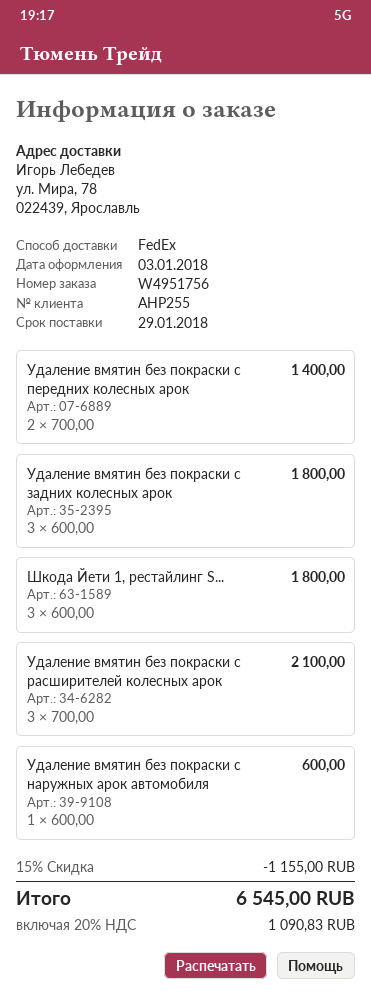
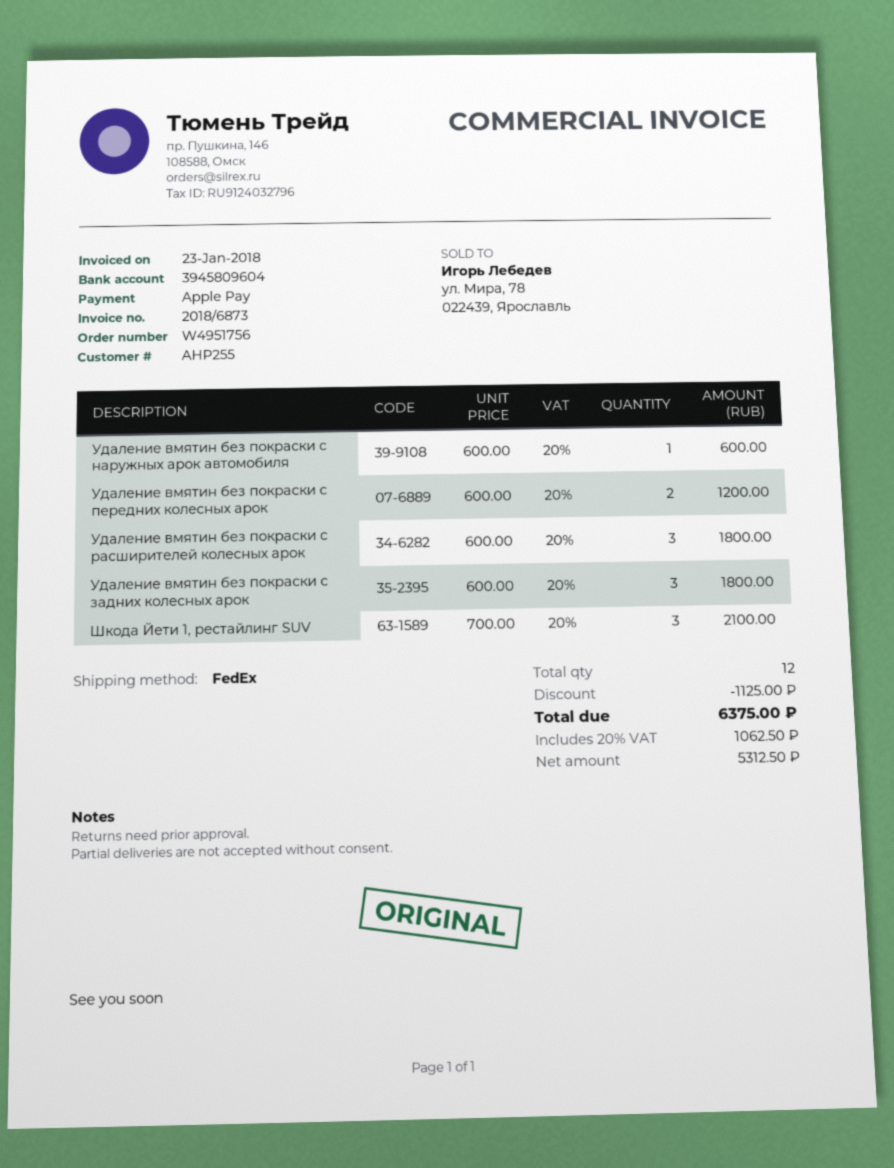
Удаление вмятин без покраски с передних колесных арок: 2 x 700.00 = 1400.00 -> 2 x 600.00 = 1200.00
Шкода Йети 1, рестайлинг S...: 3 x 600.00 = 1800.00 -> 3 x 700.00 = 2100.00
Удаление вмятин без покраски с расширителей колесных арок: 3 x 700.00 = 2100.00 -> 3 x 600.00 = 1800.00
discount: 1155.00 -> 1125.00
tax: 20% = 1090.83 -> 20% = 1062.50
total: 6545.00 -> 6375.00

